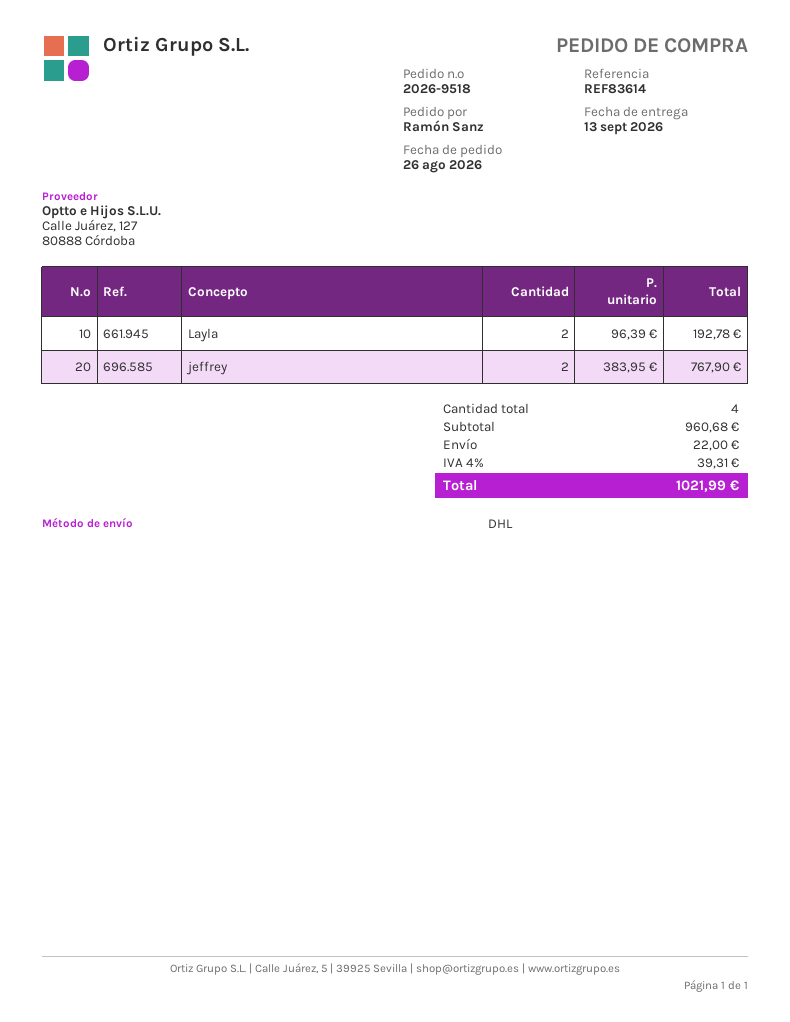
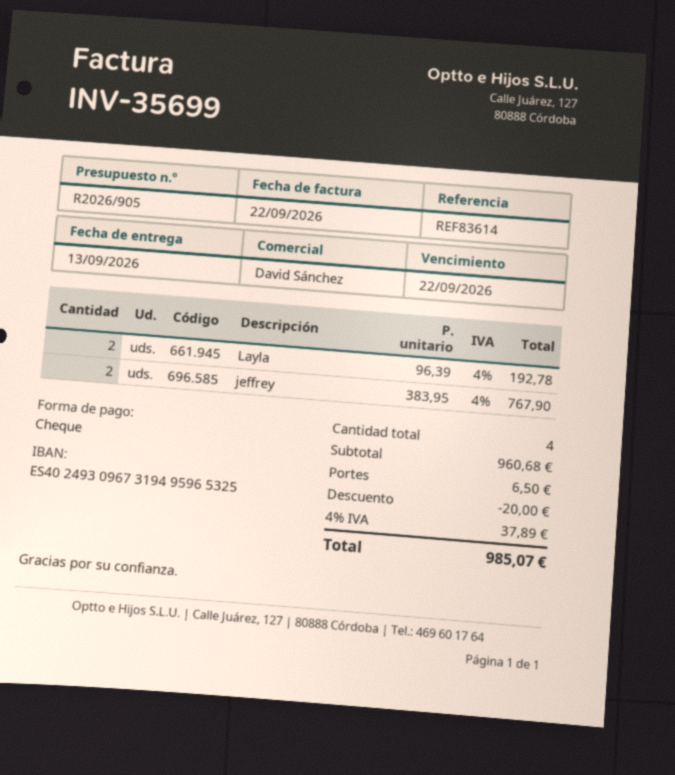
discount: none -> 20.00
shipping: 22.00 -> 6.50
tax: 4% = 39.31 -> 4% = 37.89
total: 1021.99 -> 985.07

